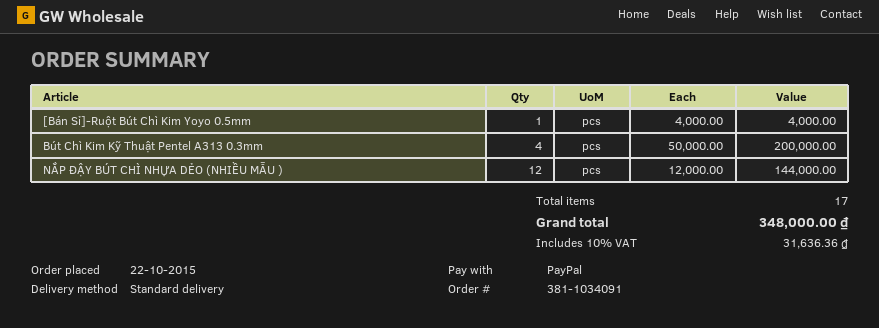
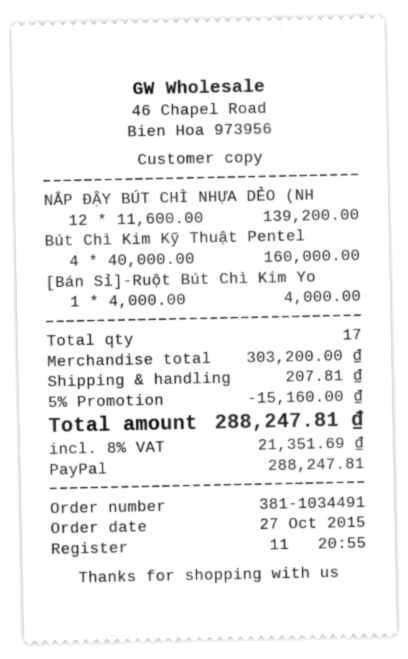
order number: 381-1034091 -> 381-1034491
order date: 2015-10-22 -> 2015-10-27
Bút Chì Kim Kỹ Thuật Pentel A313 0.3mm: 4 x 50000.00 = 200000.00 -> 4 x 40000.00 = 160000.00
NẮP ĐẬY BÚT CHÌ NHỰA DẺO (NHIỀU MẪU ): 12 x 12000.00 = 144000.00 -> 12 x 11600.00 = 139200.00
discount: none -> 5% = 15160.00
shipping: none -> 207.81
tax: 10% = 31636.36 -> 8% = 21351.69
total: 348000.00 -> 288247.81

